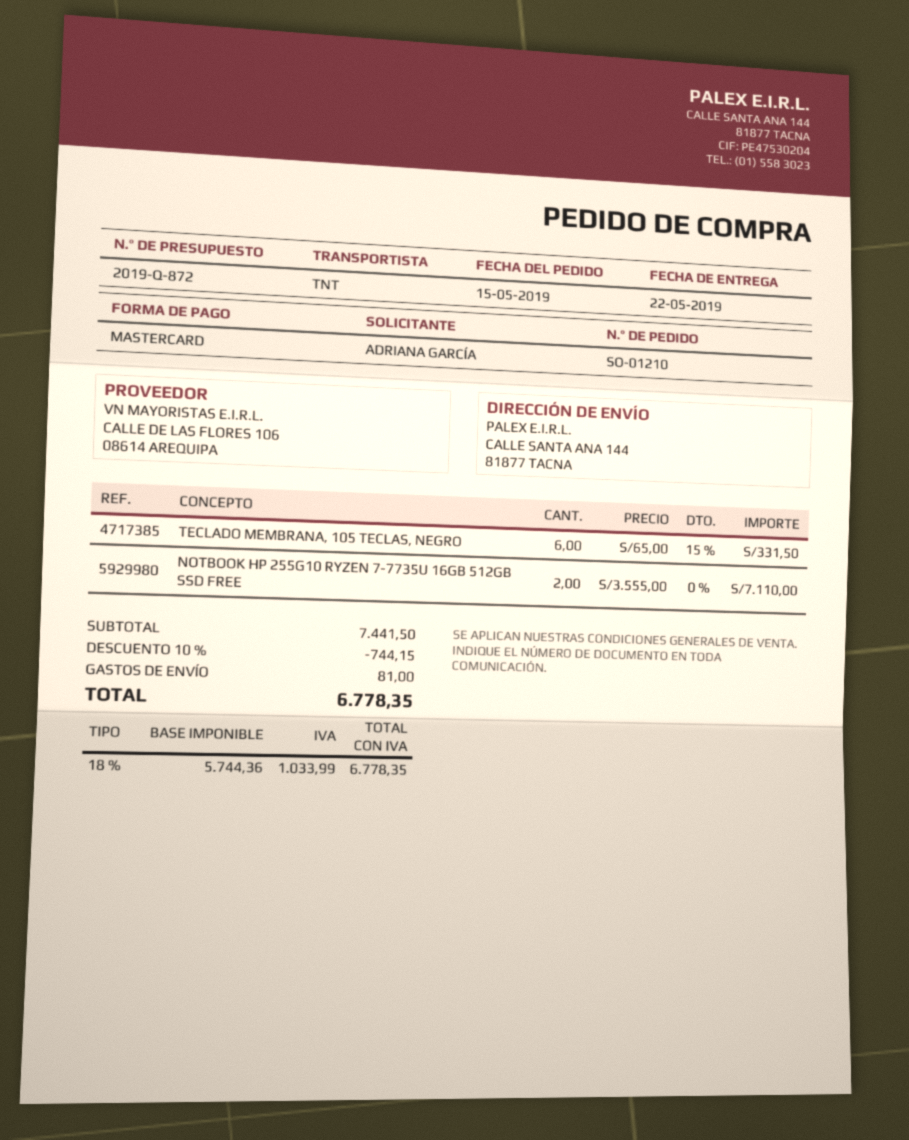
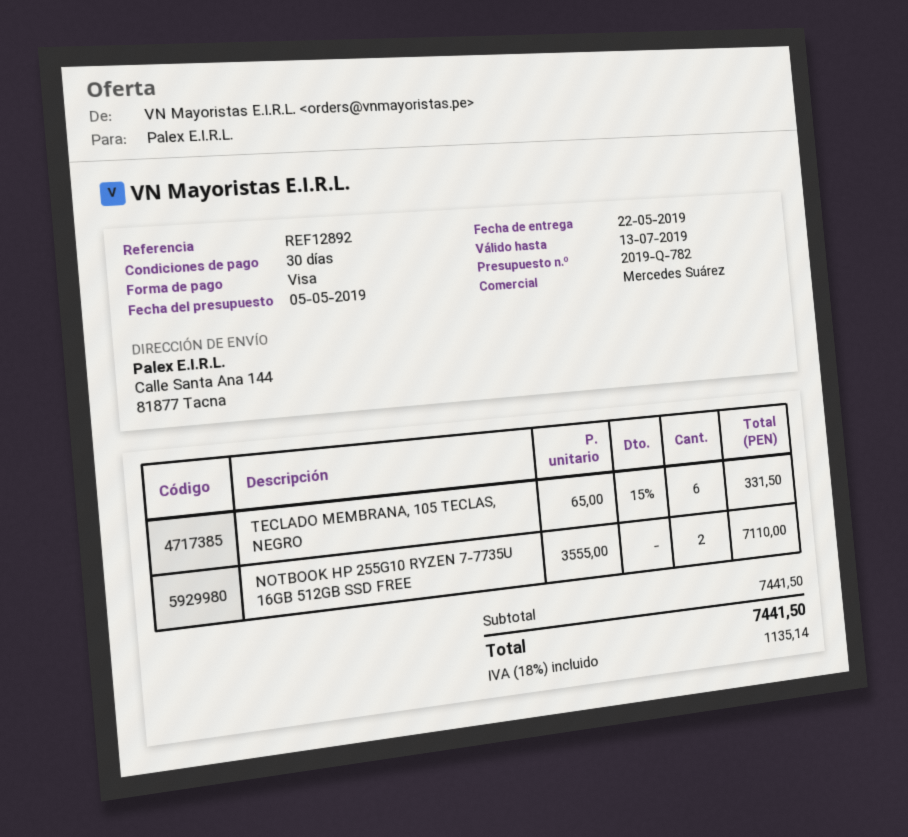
quote number: 2019-Q-872 -> 2019-Q-782
payment method: Mastercard -> Visa
discount: 10% = 744.15 -> none
shipping: 81.00 -> none
tax: 18% = 1033.99 -> 18% = 1135.14
total: 6778.35 -> 7441.50

